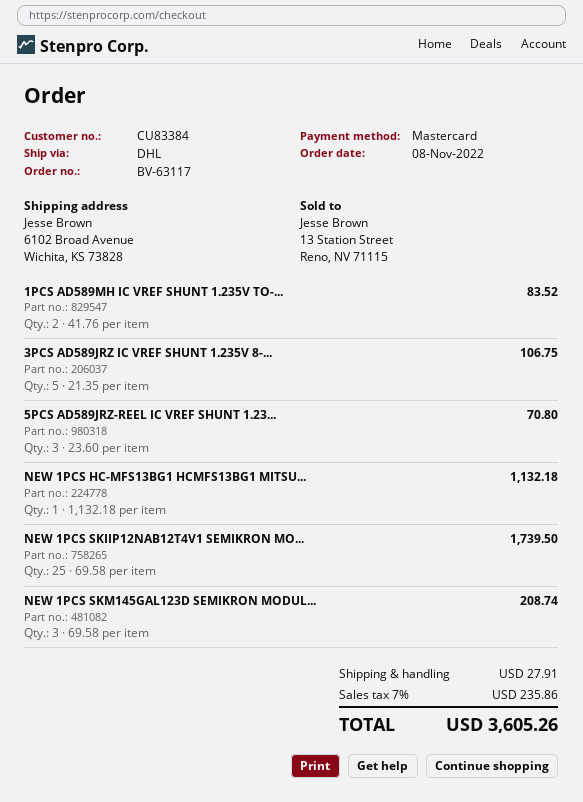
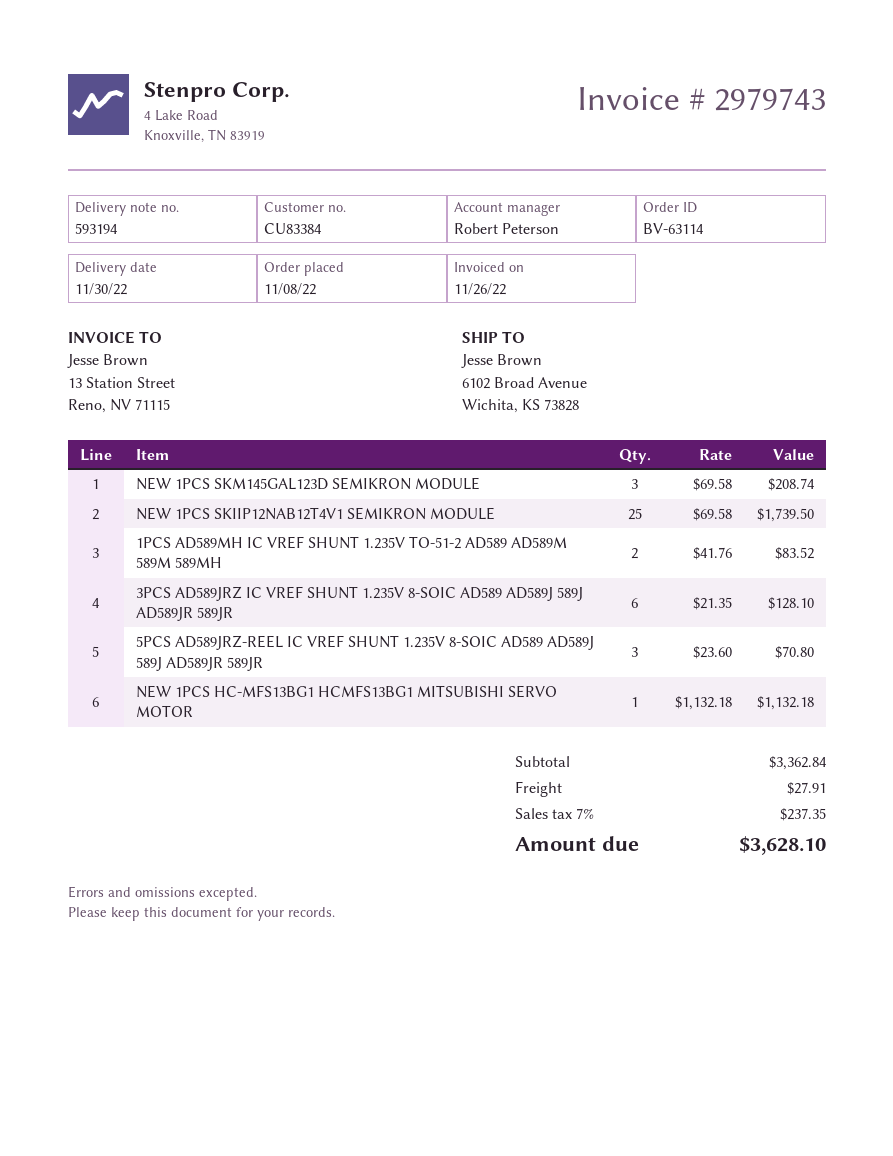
order number: BV-63117 -> BV-63114
3PCS AD589JRZ IC VREF SHUNT 1.235V 8-...: 5 x 21.35 = 106.75 -> 6 x 21.35 = 128.10
tax: 7% = 235.86 -> 7% = 237.35
total: 3605.26 -> 3628.10

